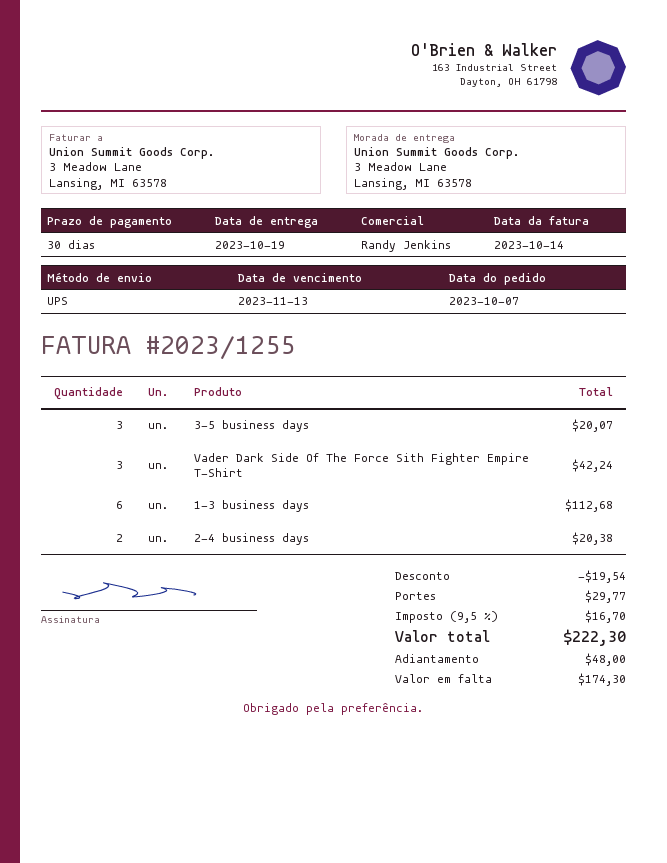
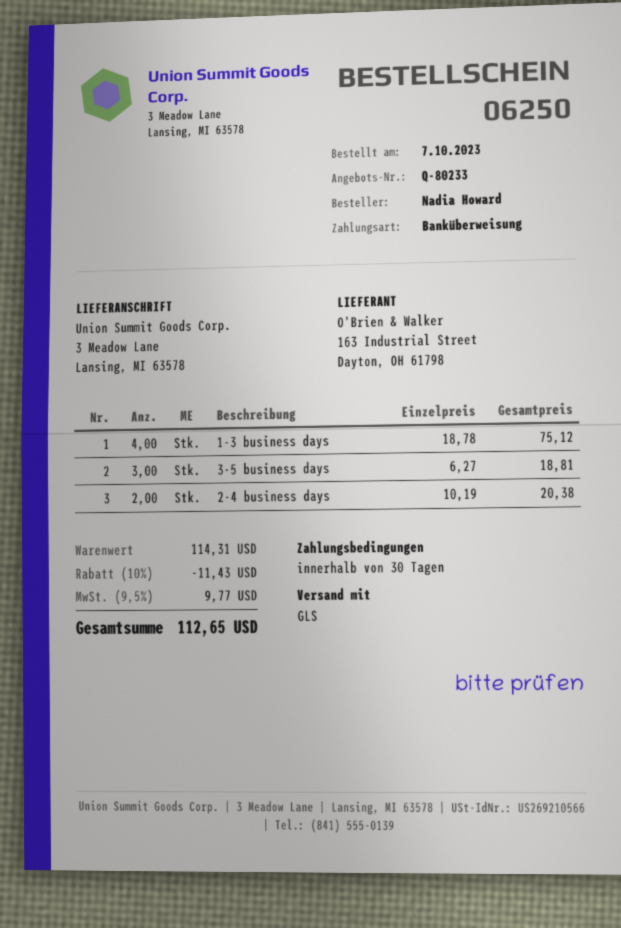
shipping method: UPS -> GLS
3-5 business days: 3 for 20.07 -> 3 for 18.81
Vader Dark Side Of The Force Sith Fighter Empire T-Shirt: 3 for 42.24 -> none
1-3 business days: 6 for 112.68 -> 4 for 75.12
discount: 19.54 -> 11.43
shipping: 29.77 -> none
tax: 9.5% = 16.70 -> 9.5% = 9.77
total: 222.30 -> 112.65

